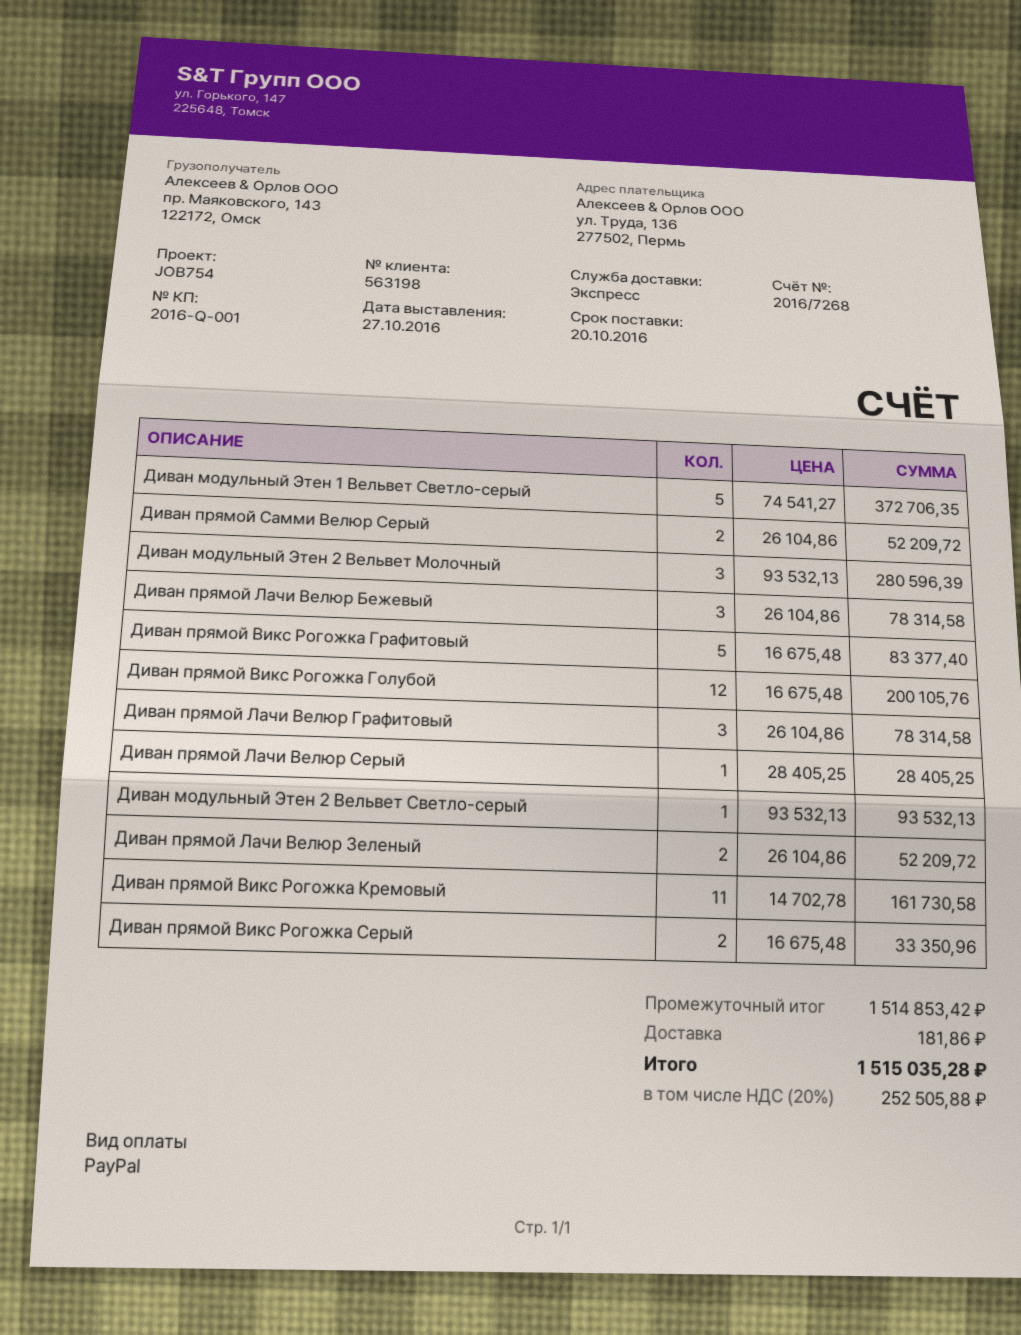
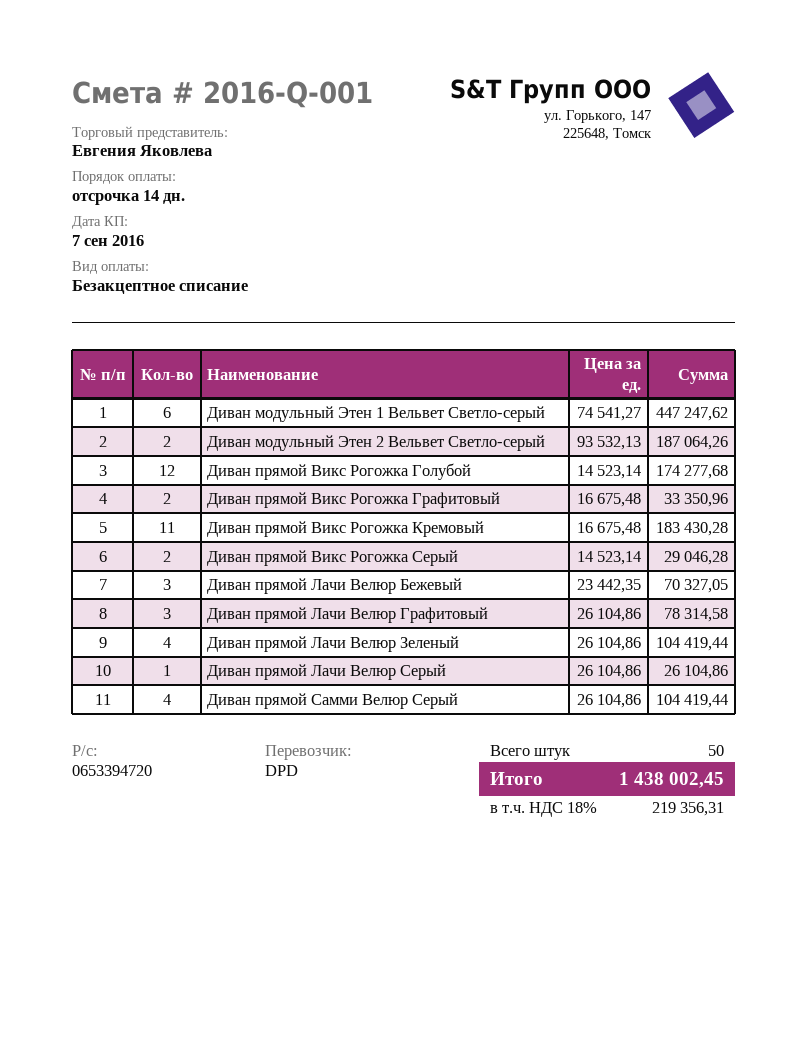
payment method: PayPal -> direct debit
shipping method: express -> DPD
Диван модульный Этен 1 Вельвет Светло-серый: 5 x 74541.27 = 372706.35 -> 6 x 74541.27 = 447247.62
Диван прямой Самми Велюр Серый: 2 x 26104.86 = 52209.72 -> 4 x 26104.86 = 104419.44
Диван модульный Этен 2 Вельвет Молочный: 3 x 93532.13 = 280596.39 -> none
Диван прямой Лачи Велюр Бежевый: 3 x 26104.86 = 78314.58 -> 3 x 23442.35 = 70327.05
Диван прямой Викс Рогожка Графитовый: 5 x 16675.48 = 83377.40 -> 2 x 16675.48 = 33350.96
Диван прямой Викс Рогожка Голубой: 12 x 16675.48 = 200105.76 -> 12 x 14523.14 = 174277.68
Диван прямой Лачи Велюр Серый: 1 x 28405.25 = 28405.25 -> 1 x 26104.86 = 26104.86
Диван модульный Этен 2 Вельвет Светло-серый: 1 x 93532.13 = 93532.13 -> 2 x 93532.13 = 187064.26
Диван прямой Лачи Велюр Зеленый: 2 x 26104.86 = 52209.72 -> 4 x 26104.86 = 104419.44
Диван прямой Викс Рогожка Кремовый: 11 x 14702.78 = 161730.58 -> 11 x 16675.48 = 183430.28
Диван прямой Викс Рогожка Серый: 2 x 16675.48 = 33350.96 -> 2 x 14523.14 = 29046.28
shipping: 181.86 -> none
tax: 20% = 252505.88 -> 18% = 219356.31
total: 1515035.28 -> 1438002.45

